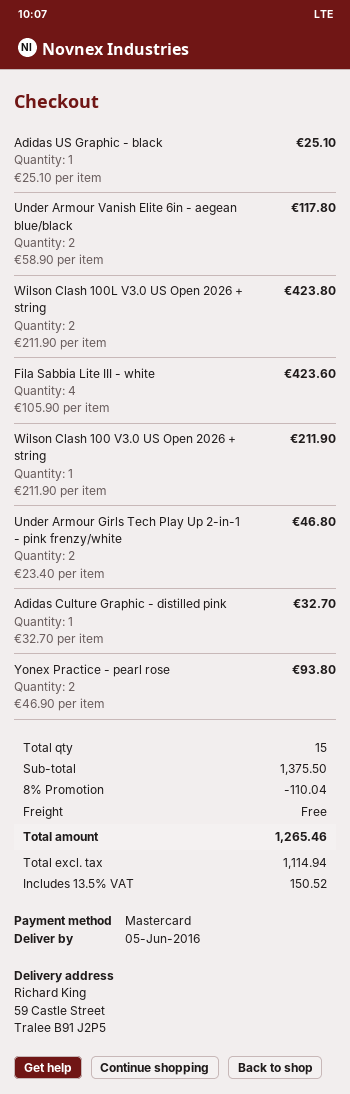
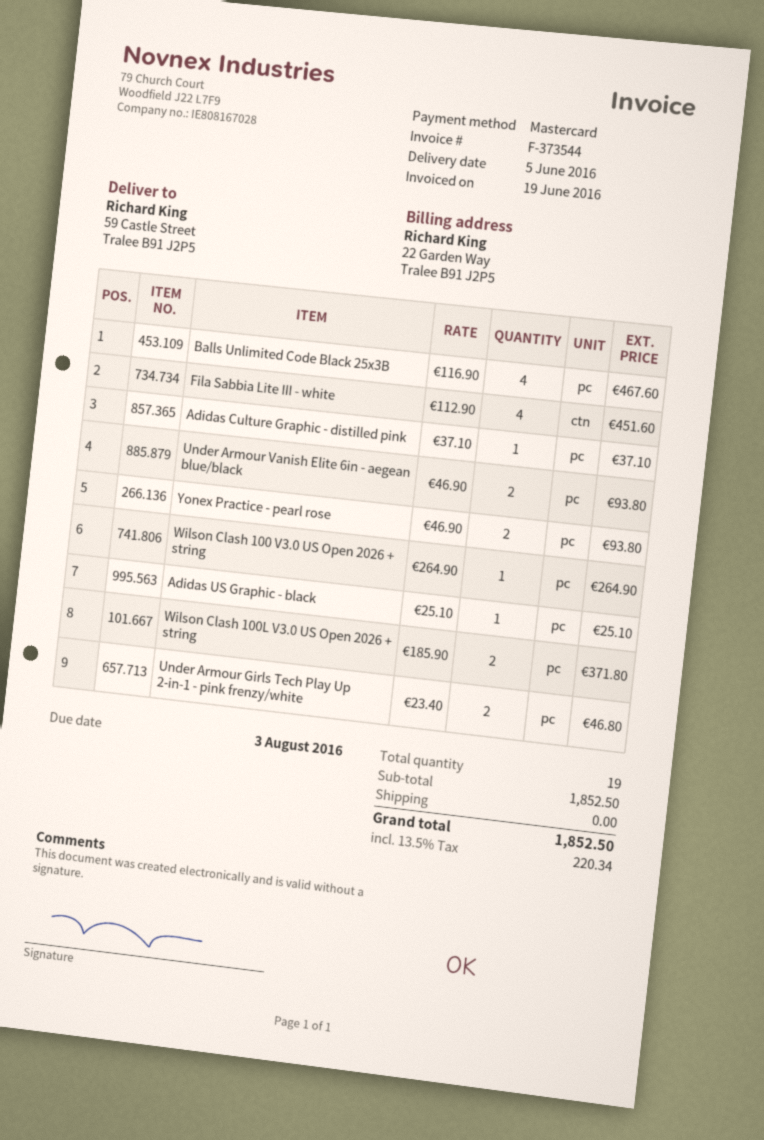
Under Armour Vanish Elite 6in - aegean blue/black: 2 x 58.90 = 117.80 -> 2 x 46.90 = 93.80
Wilson Clash 100L V3.0 US Open 2026 + string: 2 x 211.90 = 423.80 -> 2 x 185.90 = 371.80
Fila Sabbia Lite III - white: 4 x 105.90 = 423.60 -> 4 x 112.90 = 451.60
Wilson Clash 100 V3.0 US Open 2026 + string: 1 x 211.90 = 211.90 -> 1 x 264.90 = 264.90
Adidas Culture Graphic - distilled pink: 1 x 32.70 = 32.70 -> 1 x 37.10 = 37.10
Balls Unlimited Code Black 25x3B: none -> 4 x 116.90 = 467.60
total quantity: 15 -> 19
subtotal: 1375.50 -> 1852.50
discount: 8% = 110.04 -> none
tax: 13.5% = 150.52 -> 13.5% = 220.34
total: 1265.46 -> 1852.50

